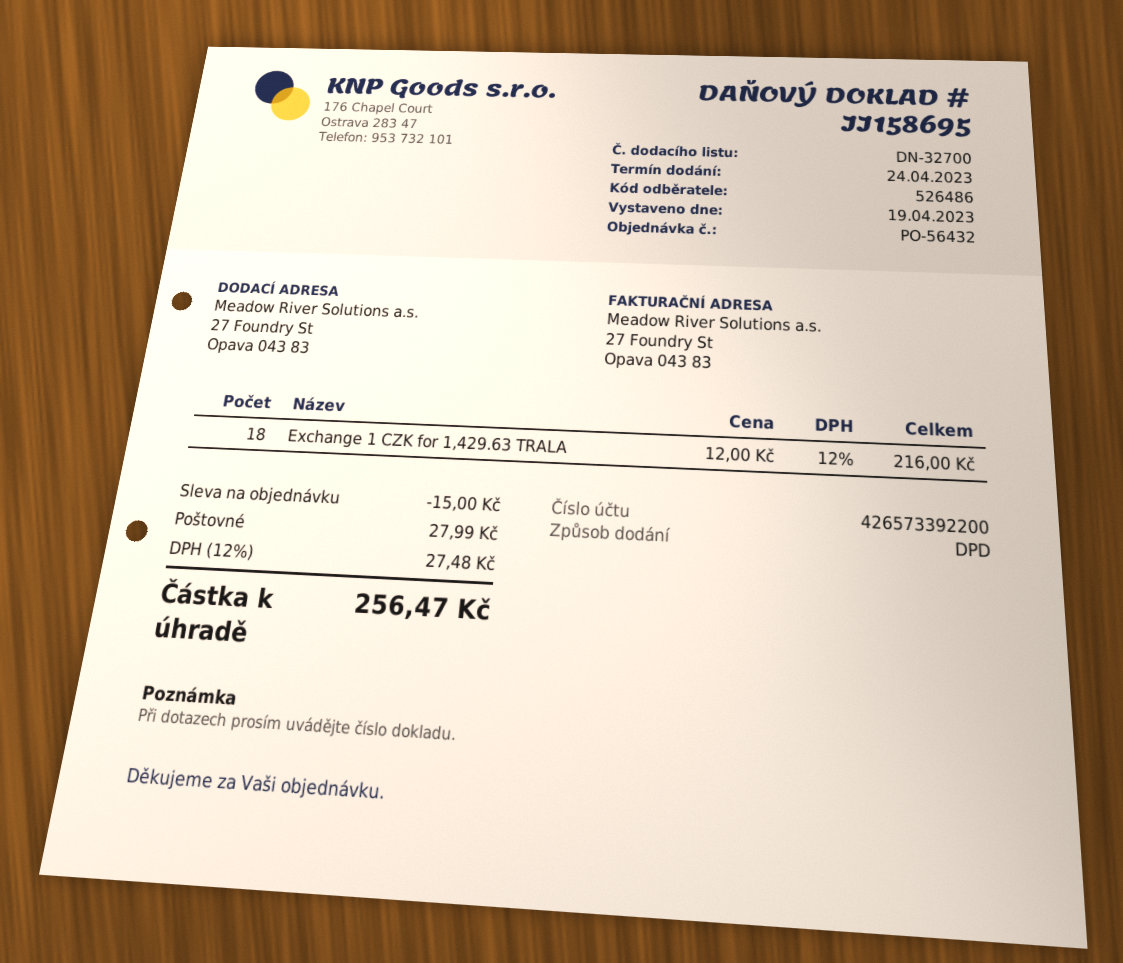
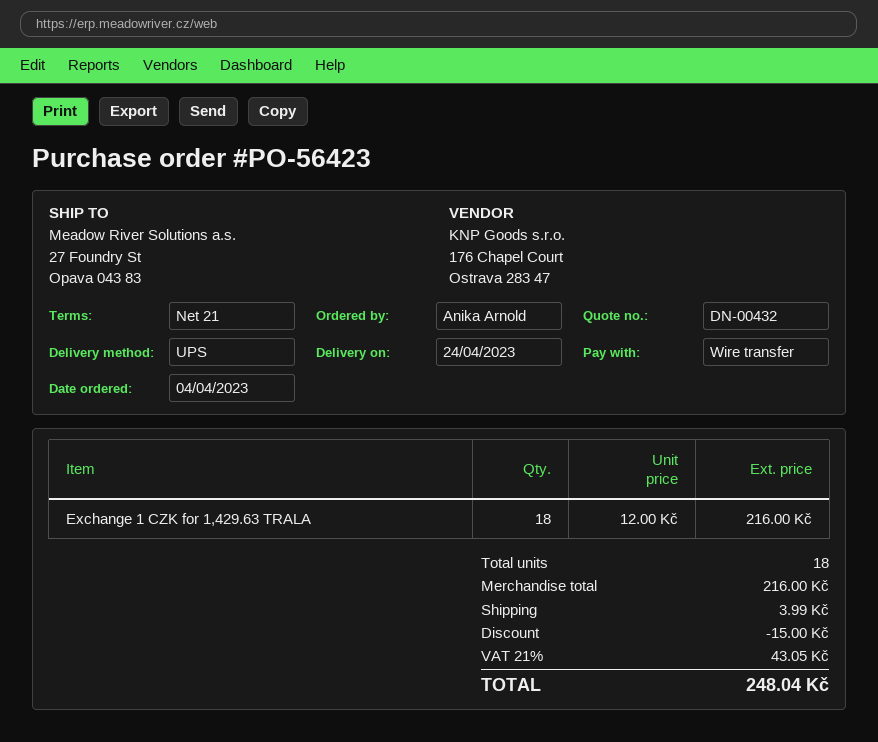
order number: PO-56432 -> PO-56423
shipping method: DPD -> UPS
shipping: 27.99 -> 3.99
tax: 12% = 27.48 -> 21% = 43.05
total: 256.47 -> 248.04

